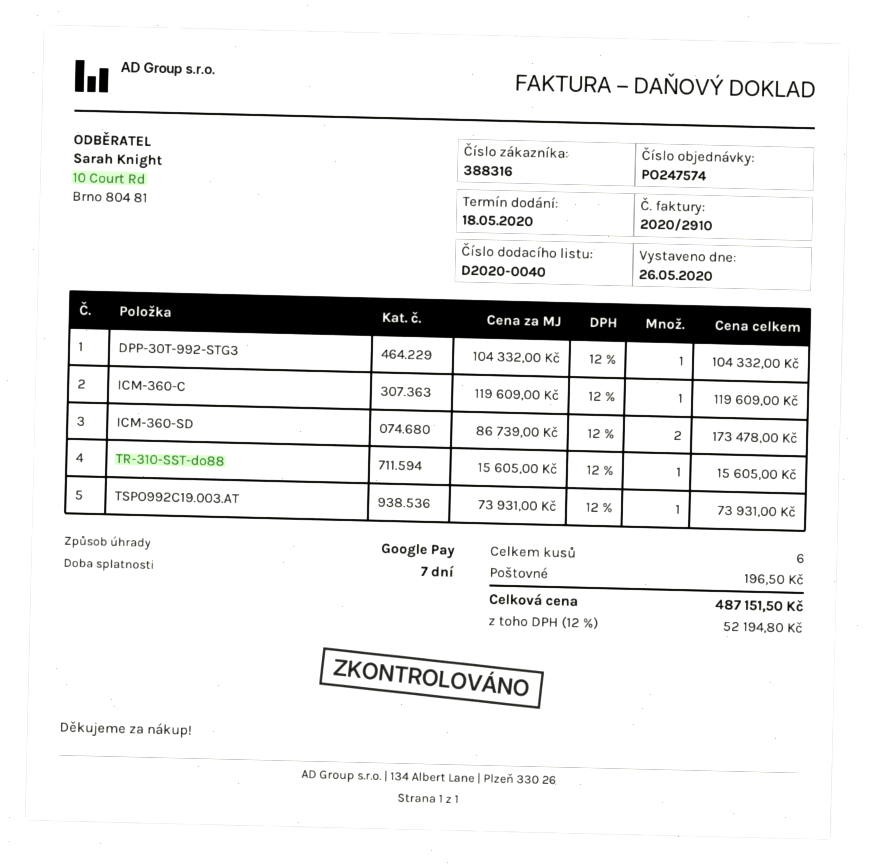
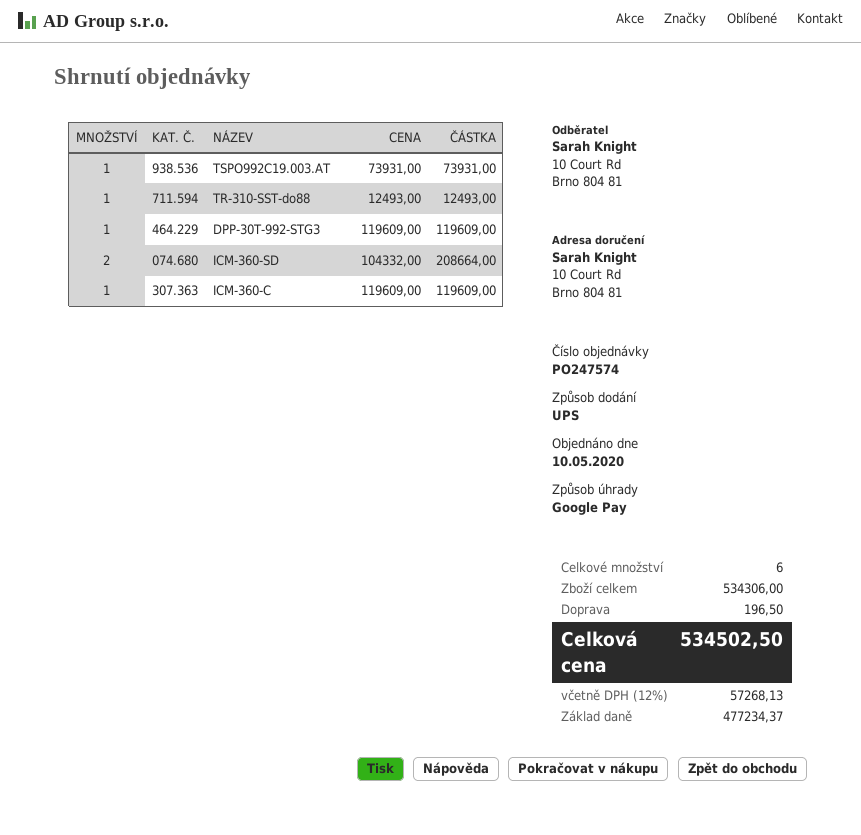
DPP-30T-992-STG3: 1 x 104332.00 = 104332.00 -> 1 x 119609.00 = 119609.00
ICM-360-SD: 2 x 86739.00 = 173478.00 -> 2 x 104332.00 = 208664.00
TR-310-SST-do88: 1 x 15605.00 = 15605.00 -> 1 x 12493.00 = 12493.00
tax: 12% = 52194.80 -> 12% = 57268.13
total: 487151.50 -> 534502.50

